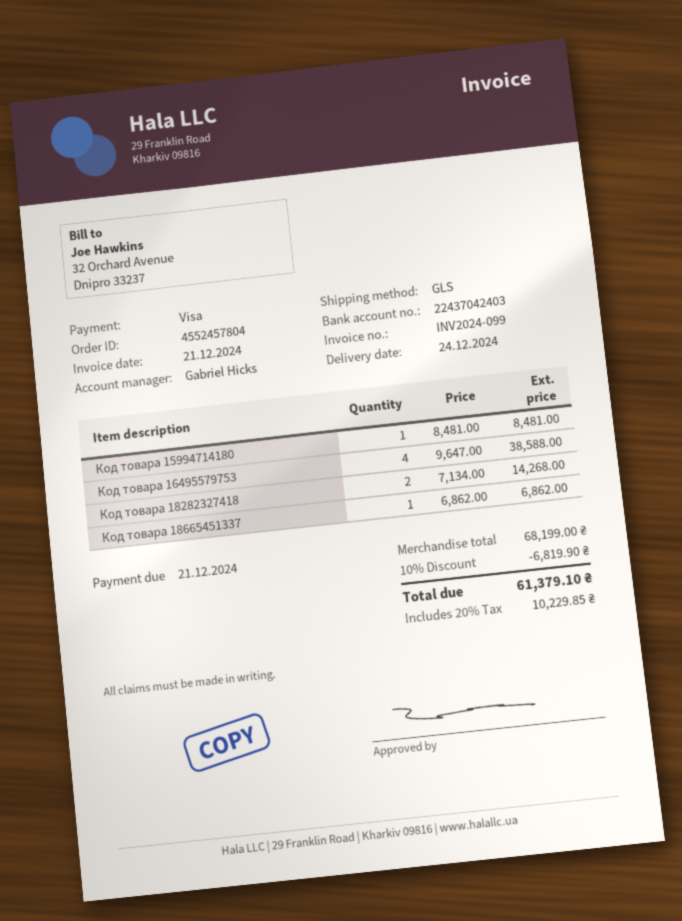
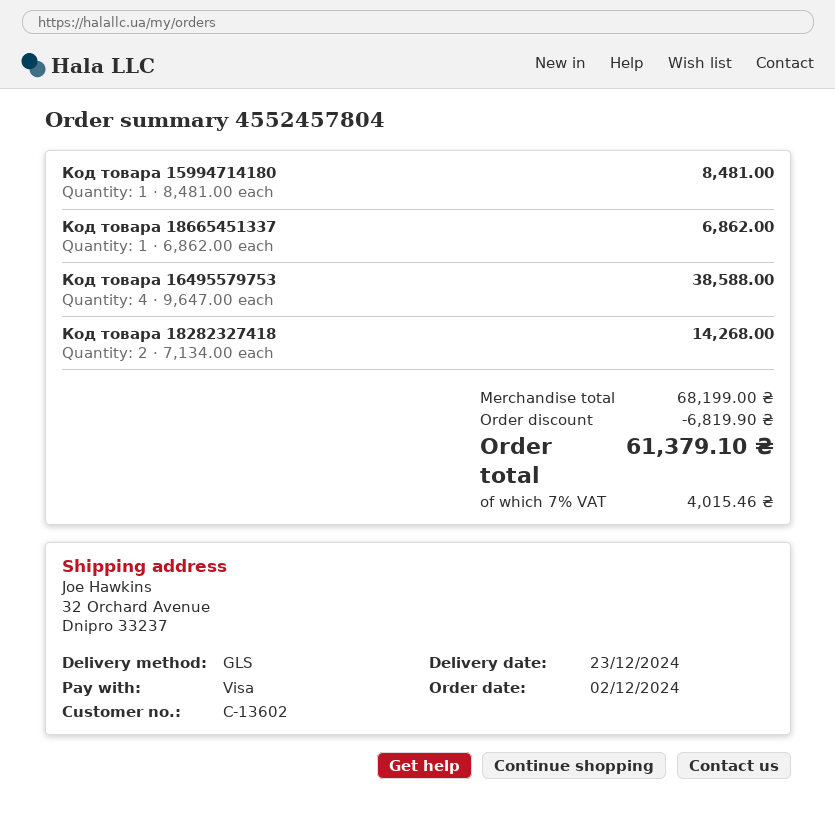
delivery date: 2024-12-24 -> 2024-12-23
tax: 20% = 10229.85 -> 7% = 4015.46

